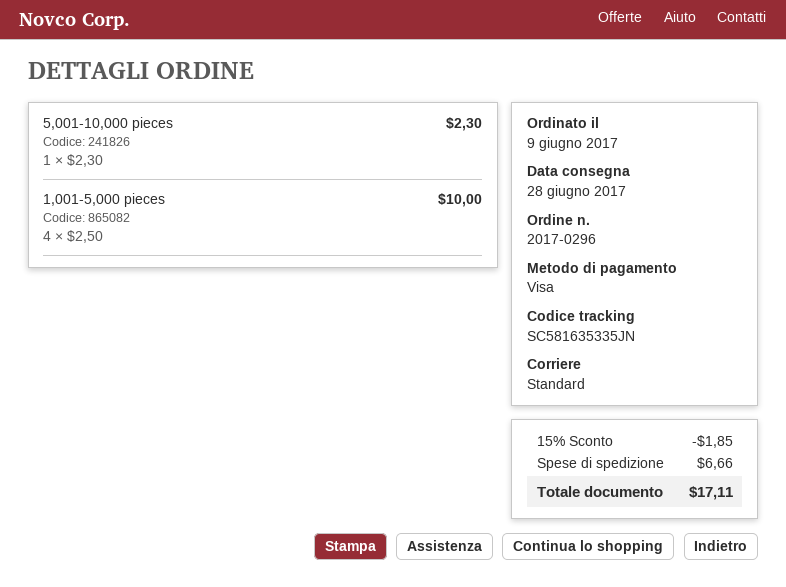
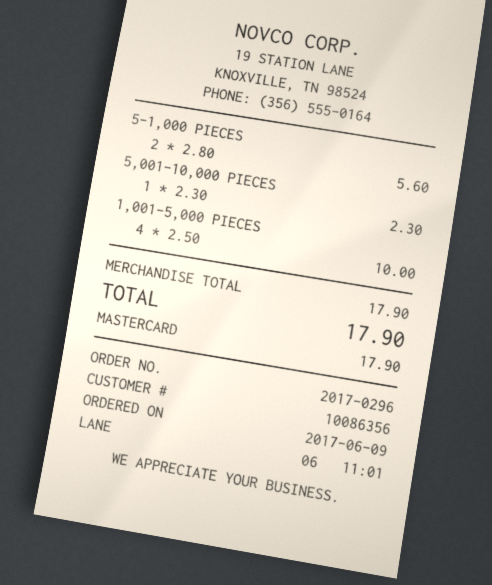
payment method: Visa -> Mastercard
5-1,000 PIECES: none -> 2 x 2.80 = 5.60
discount: 15% = 1.85 -> none
shipping: 6.66 -> none
total: 17.11 -> 17.90

